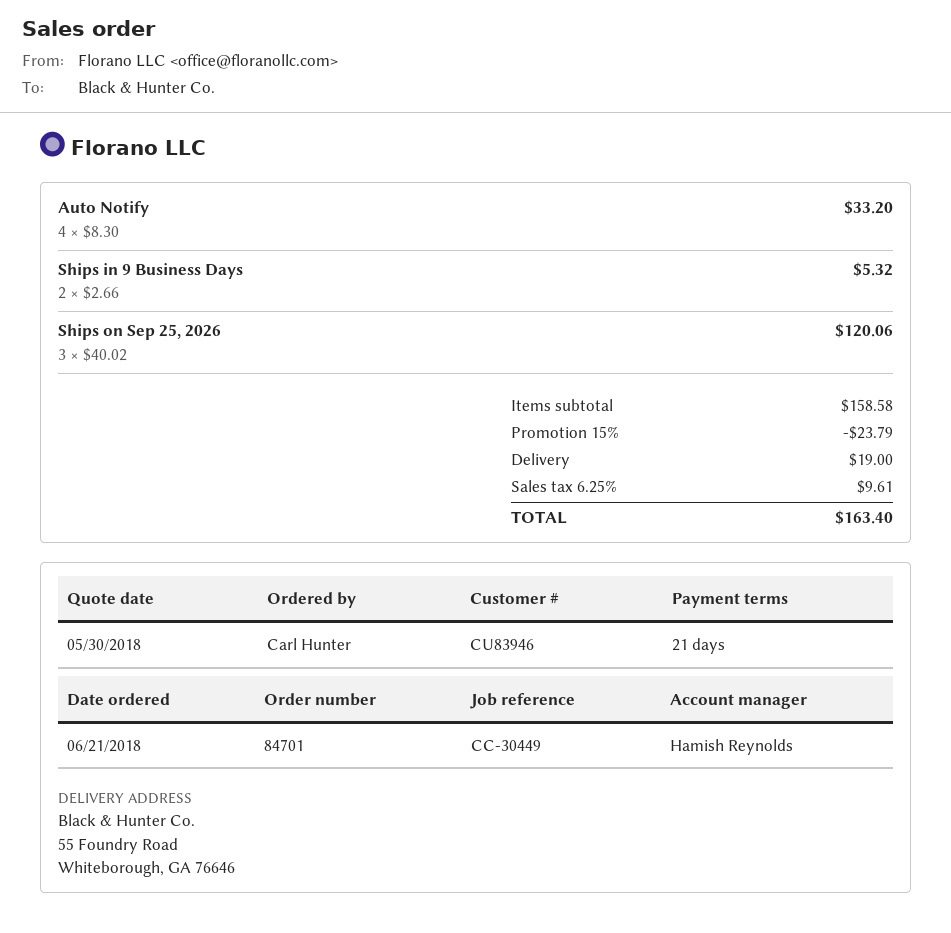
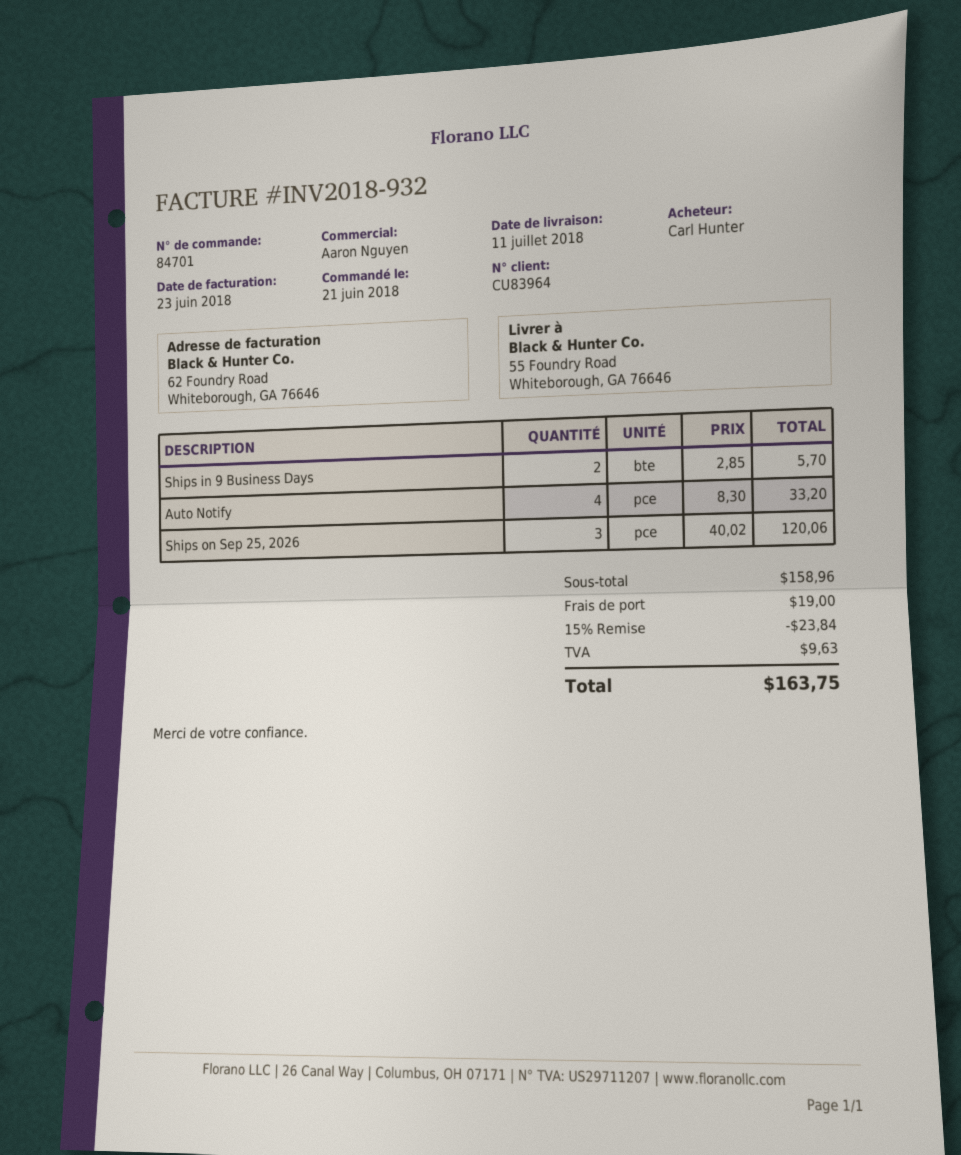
customer number: CU83946 -> CU83964
sales rep: Hamish Reynolds -> Aaron Nguyen
Ships in 9 Business Days: 2 x 2.66 = 5.32 -> 2 x 2.85 = 5.70
subtotal: 158.58 -> 158.96
discount: 15% = 23.79 -> 15% = 23.84
tax: 9.61 -> 9.63
total: 163.40 -> 163.75

